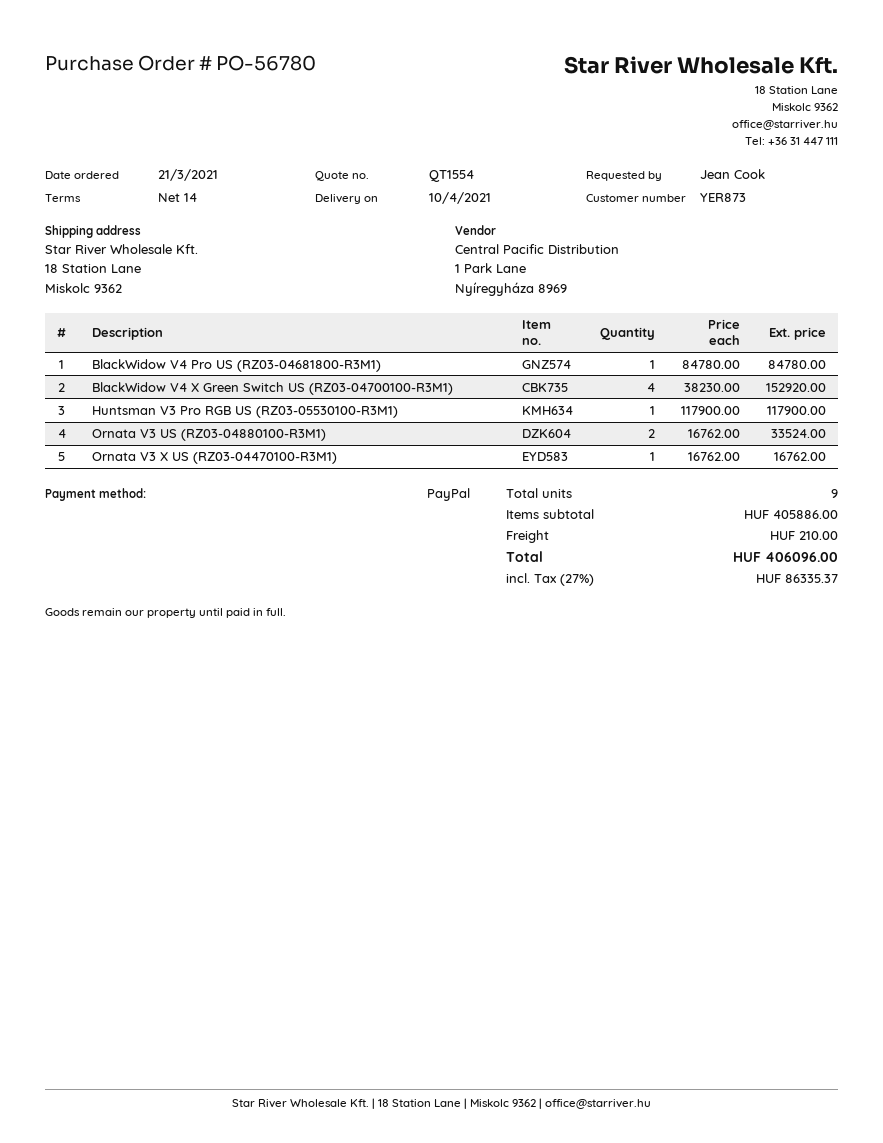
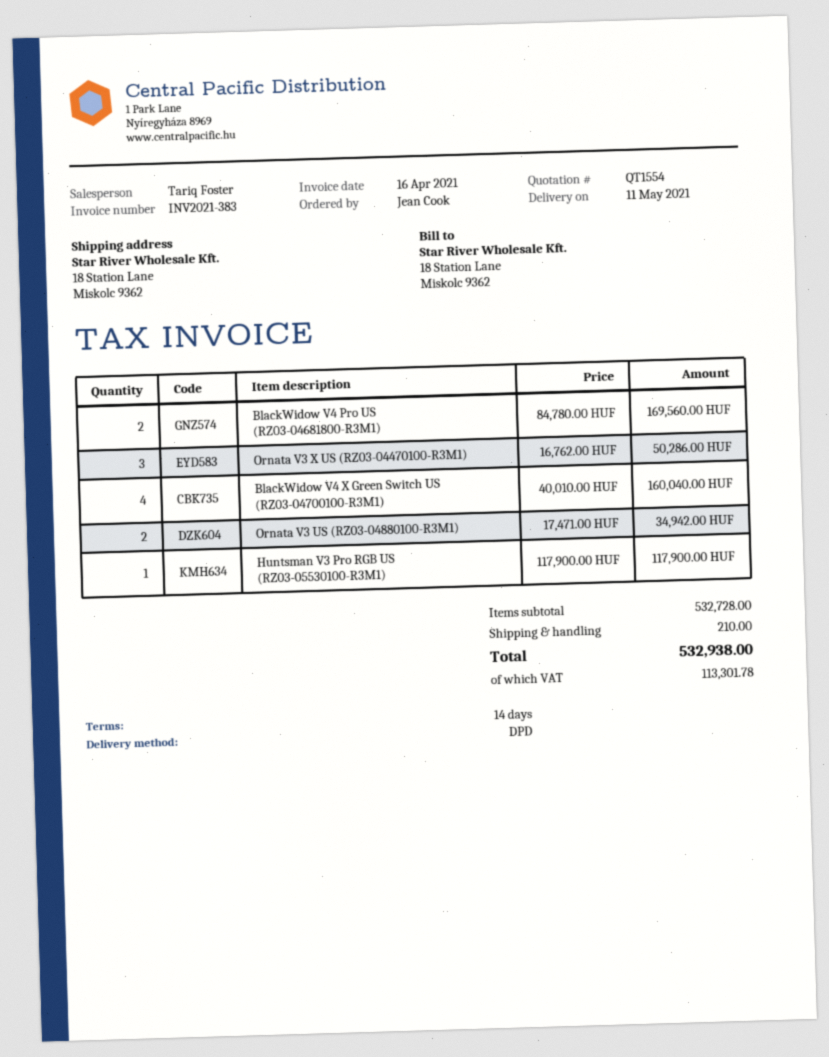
delivery date: 2021-04-10 -> 2021-05-11
BlackWidow V4 Pro US (RZ03-04681800-R3M1): 1 x 84780.00 = 84780.00 -> 2 x 84780.00 = 169560.00
BlackWidow V4 X Green Switch US (RZ03-04700100-R3M1): 4 x 38230.00 = 152920.00 -> 4 x 40010.00 = 160040.00
Ornata V3 US (RZ03-04880100-R3M1): 2 x 16762.00 = 33524.00 -> 2 x 17471.00 = 34942.00
Ornata V3 X US (RZ03-04470100-R3M1): 1 x 16762.00 = 16762.00 -> 3 x 16762.00 = 50286.00
subtotal: 405886.00 -> 532728.00
tax: 86335.37 -> 113301.78
total: 406096.00 -> 532938.00

